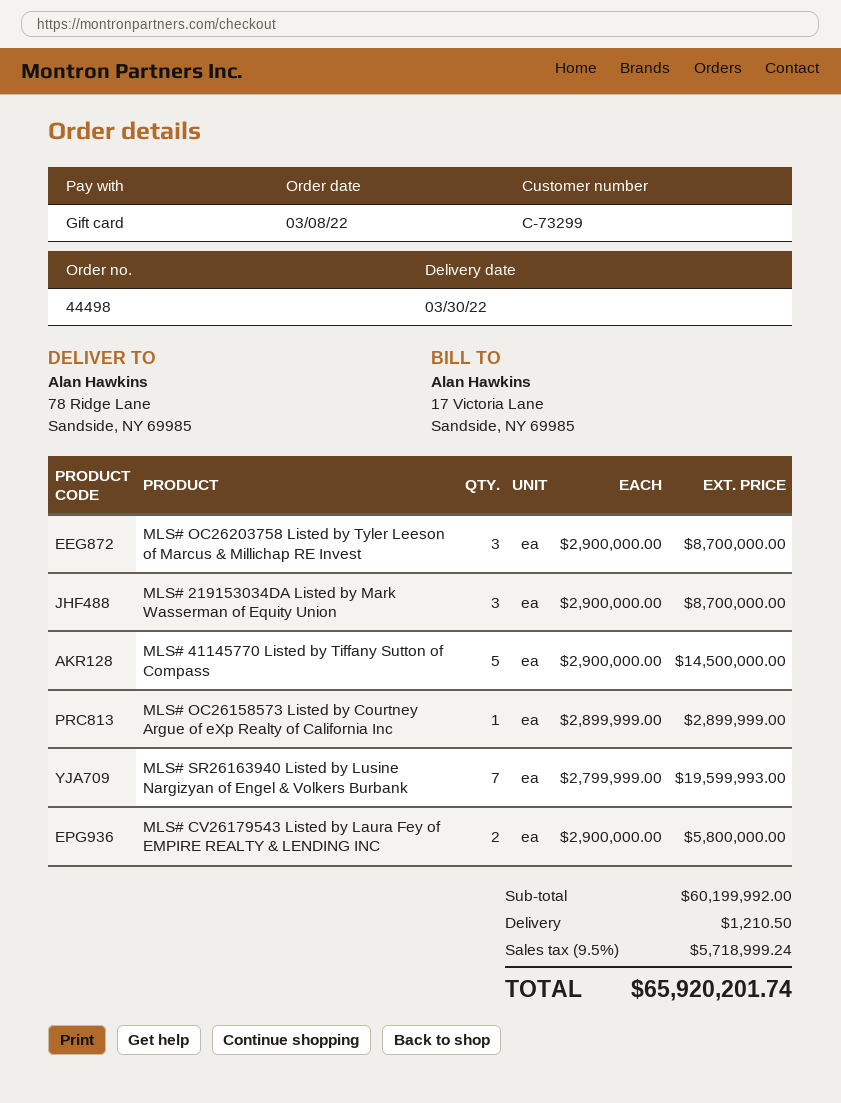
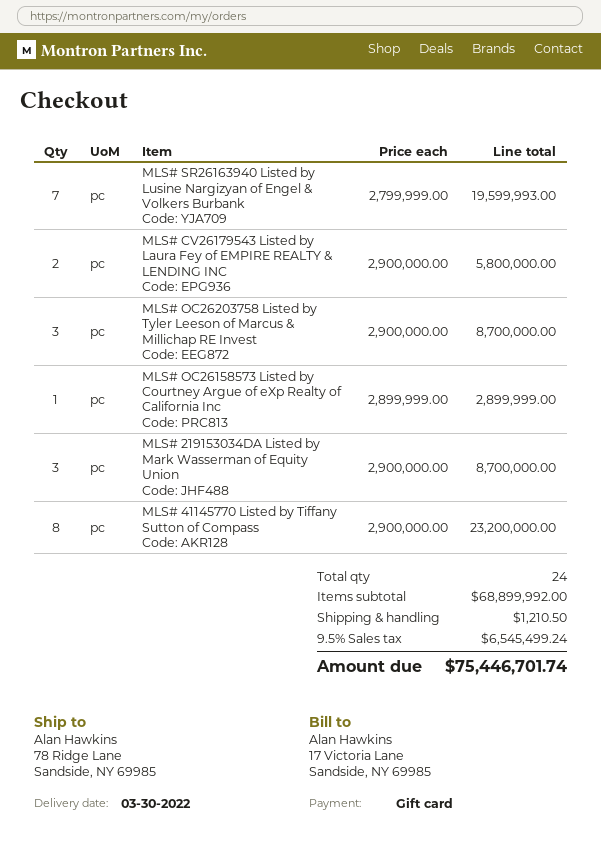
MLS# 41145770 Listed by Tiffany Sutton of Compass: 5 x 2900000.00 = 14500000.00 -> 8 x 2900000.00 = 23200000.00
subtotal: 60199992.00 -> 68899992.00
tax: 9.5% = 5718999.24 -> 9.5% = 6545499.24
total: 65920201.74 -> 75446701.74

